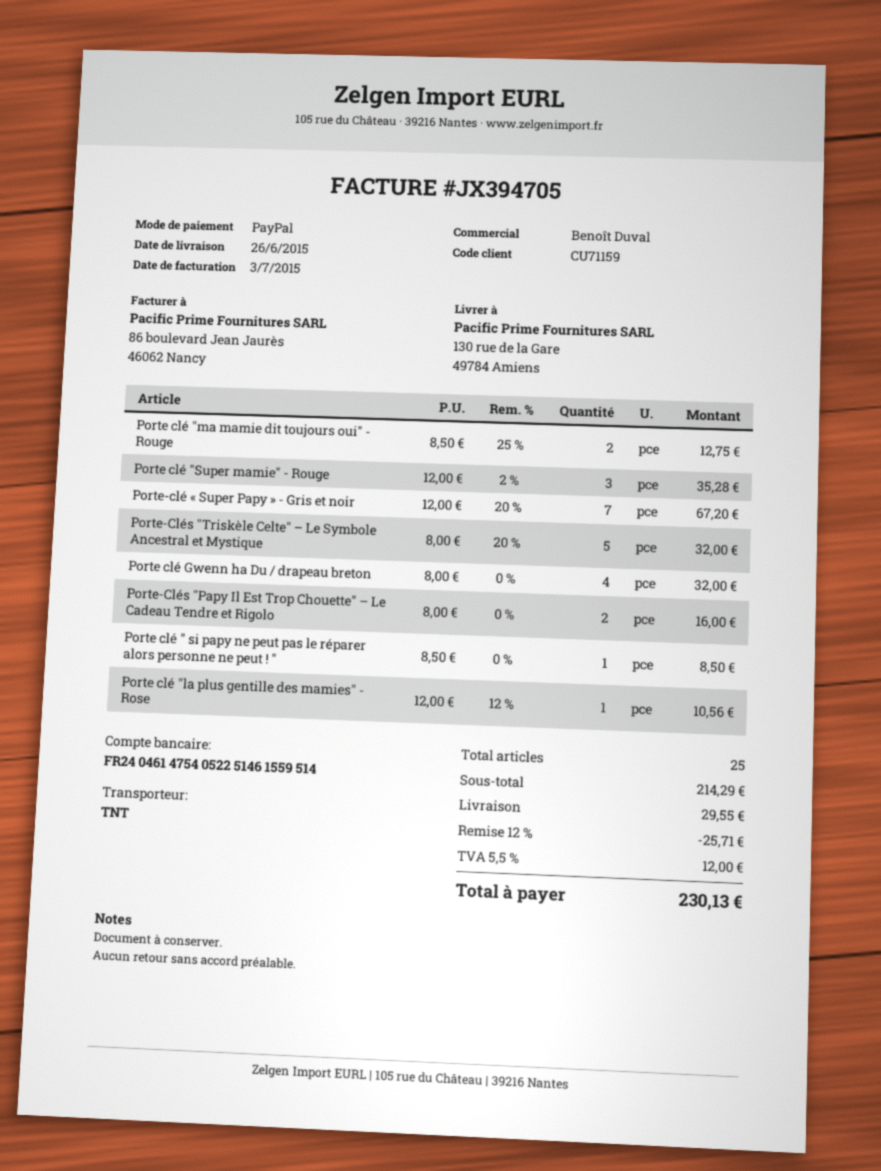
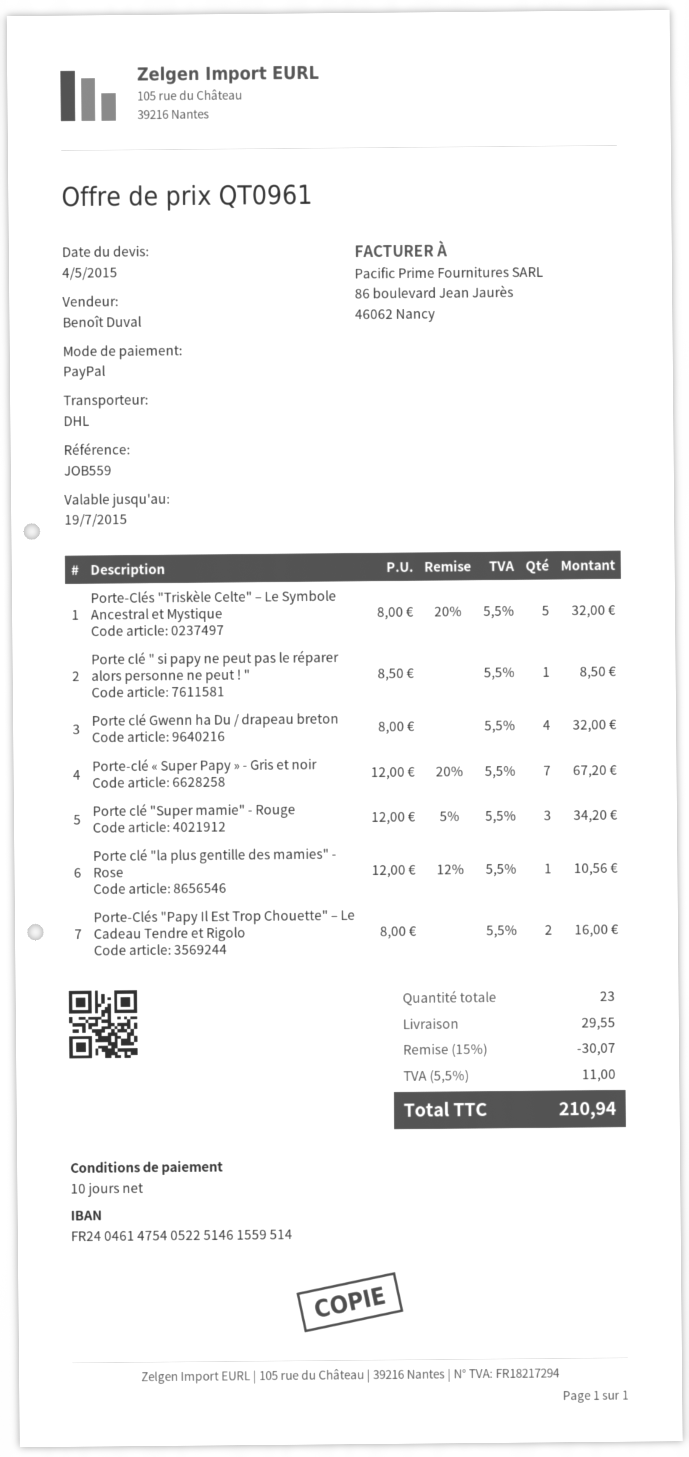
shipping method: TNT -> DHL
Porte clé "ma mamie dit toujours oui" - Rouge: 2 x 8.50 - 25% = 12.75 -> none
Porte clé "Super mamie" - Rouge: 3 x 12.00 - 2% = 35.28 -> 3 x 12.00 - 5% = 34.20
total quantity: 25 -> 23
discount: 12% = 25.71 -> 15% = 30.07
tax: 5.5% = 12.00 -> 5.5% = 11.00
total: 230.13 -> 210.94

